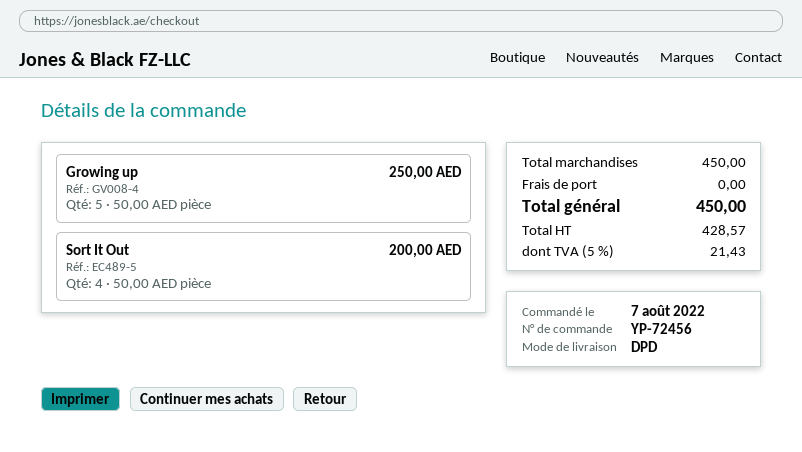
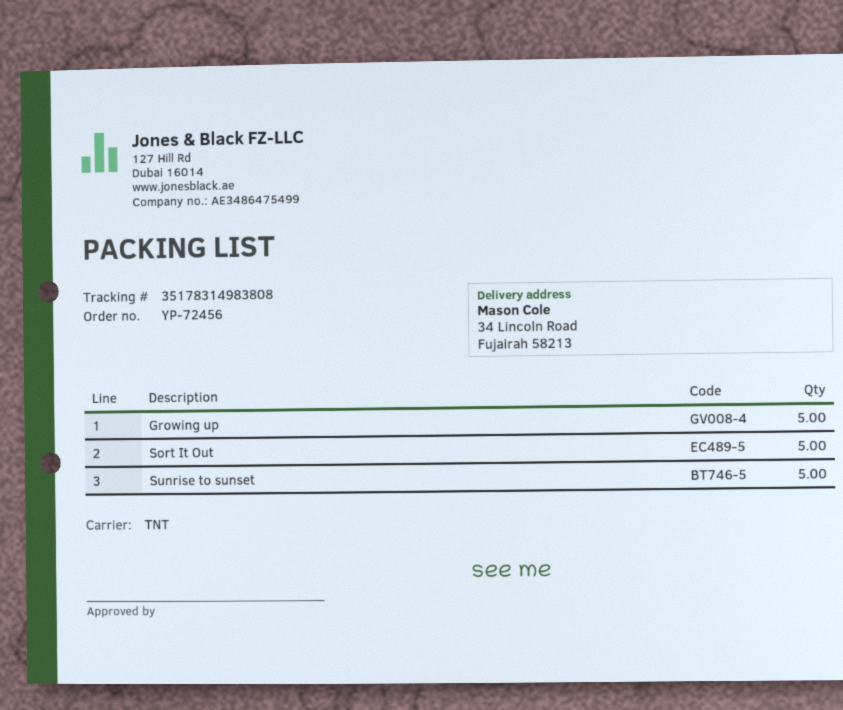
shipping method: DPD -> TNT
Sort It Out: 4 -> 5
Sunrise to sunset: none -> 5

